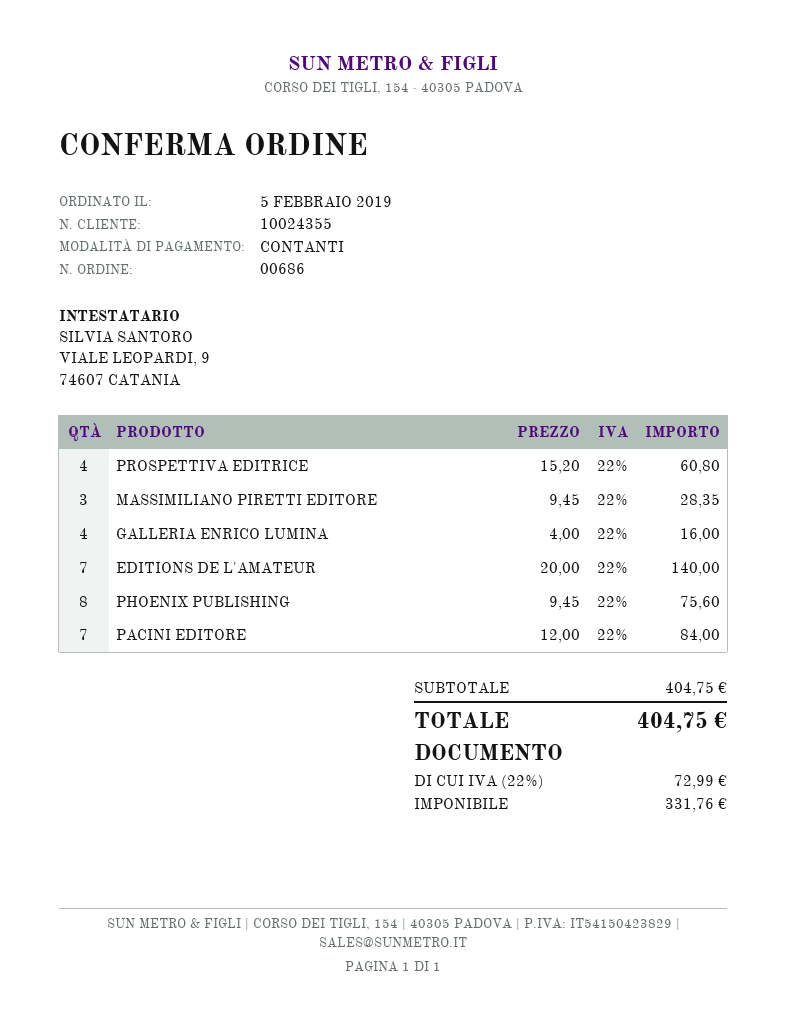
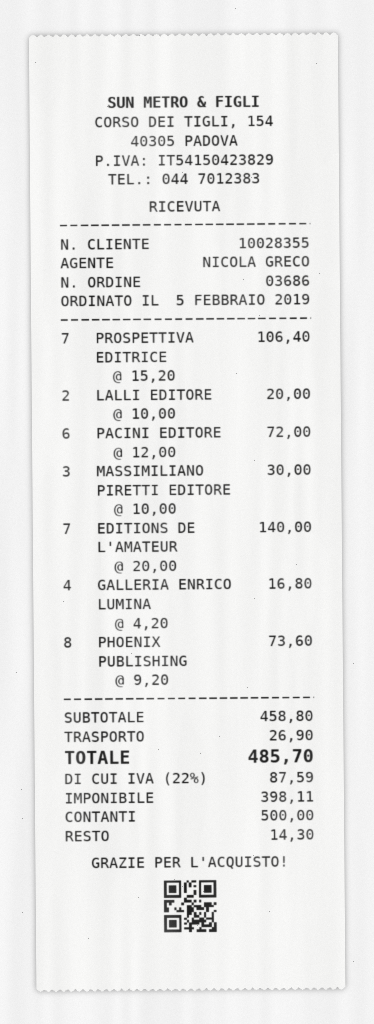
order number: 00686 -> 03686
customer number: 10024355 -> 10028355
PROSPETTIVA EDITRICE: 4 x 15.20 = 60.80 -> 7 x 15.20 = 106.40
MASSIMILIANO PIRETTI EDITORE: 3 x 9.45 = 28.35 -> 3 x 10.00 = 30.00
GALLERIA ENRICO LUMINA: 4 x 4.00 = 16.00 -> 4 x 4.20 = 16.80
PHOENIX PUBLISHING: 8 x 9.45 = 75.60 -> 8 x 9.20 = 73.60
PACINI EDITORE: 7 x 12.00 = 84.00 -> 6 x 12.00 = 72.00
LALLI EDITORE: none -> 2 x 10.00 = 20.00
subtotal: 404.75 -> 458.80
shipping: none -> 26.90
net: 331.76 -> 398.11
tax: 22% = 72.99 -> 22% = 87.59
total: 404.75 -> 485.70

